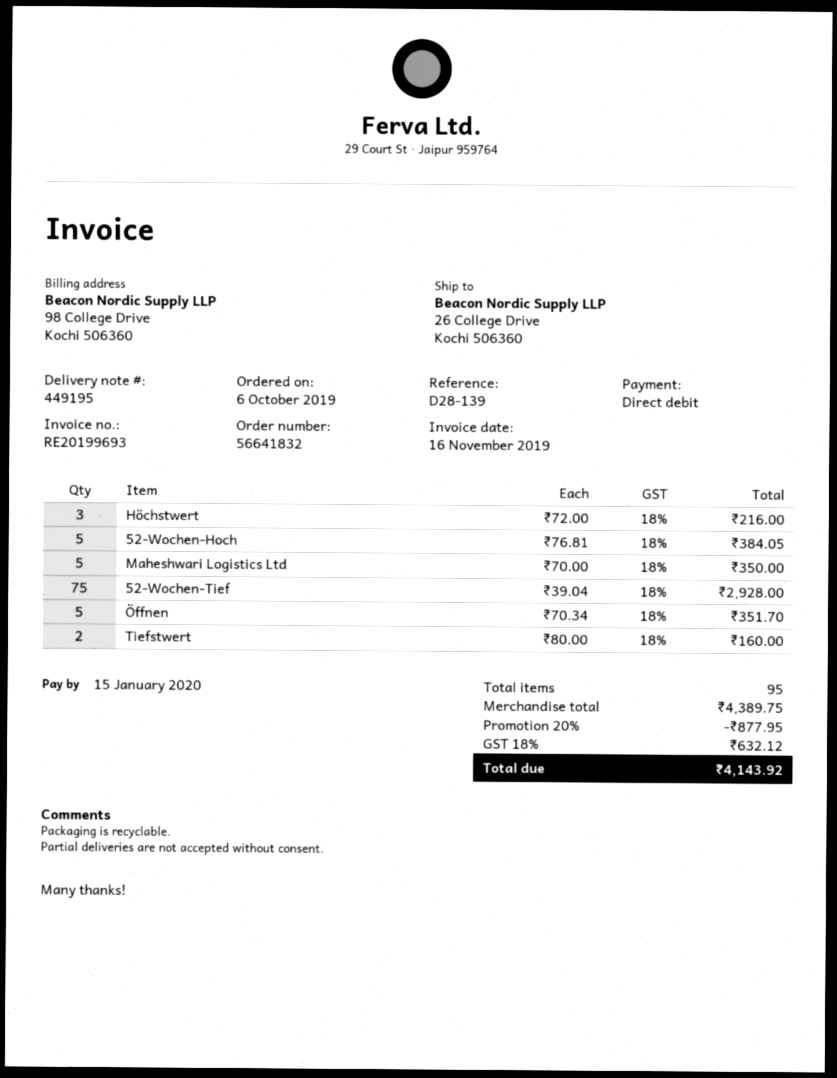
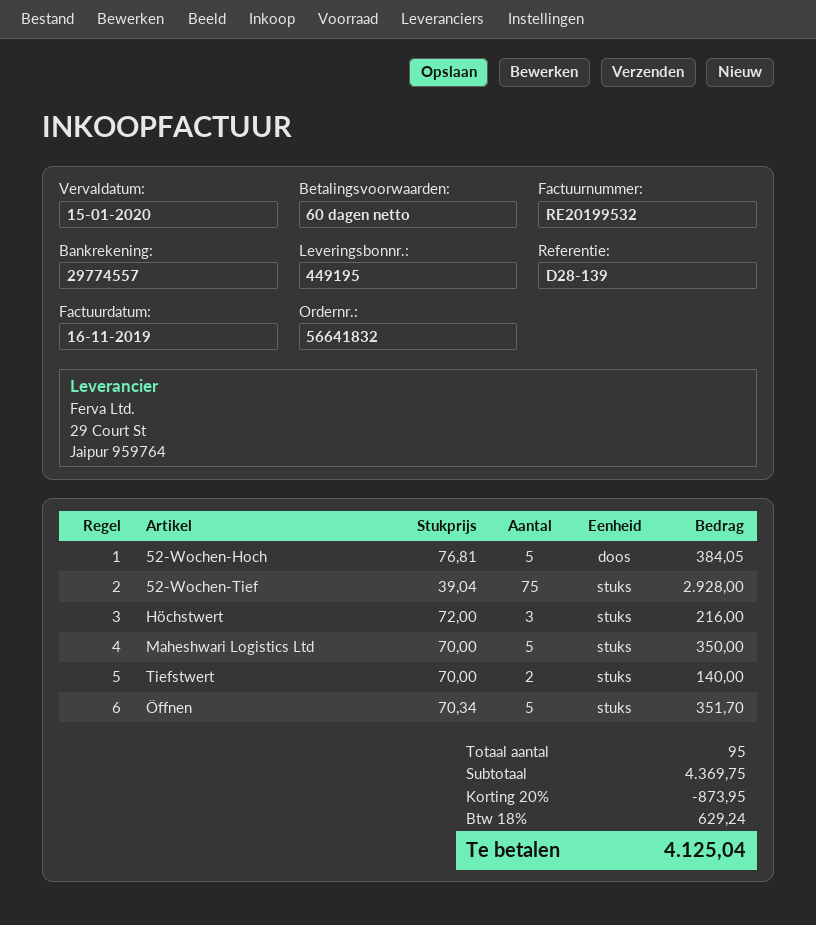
invoice number: RE20199693 -> RE20199532
Tiefstwert: 2 x 80.00 = 160.00 -> 2 x 70.00 = 140.00
subtotal: 4389.75 -> 4369.75
discount: 20% = 877.95 -> 20% = 873.95
tax: 18% = 632.12 -> 18% = 629.24
total: 4143.92 -> 4125.04

